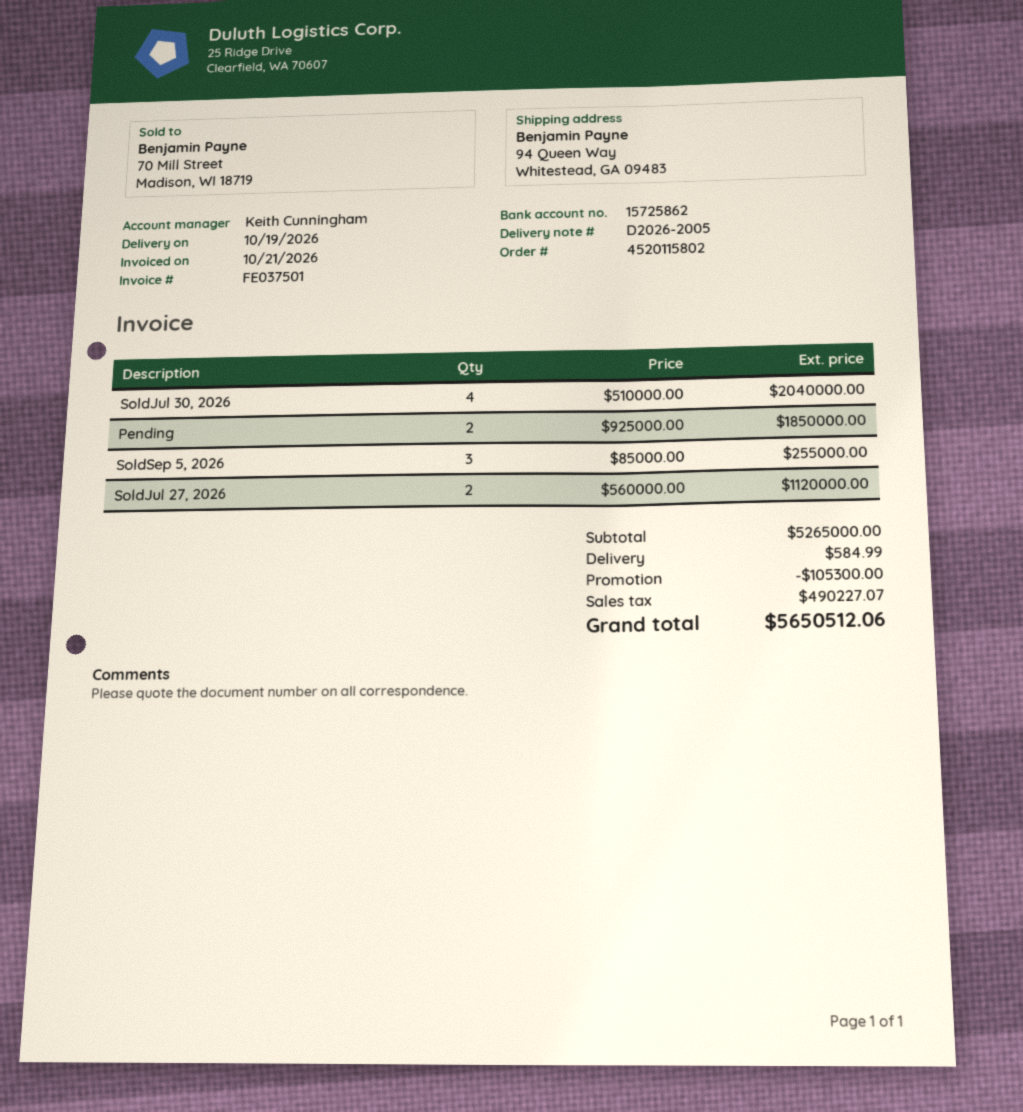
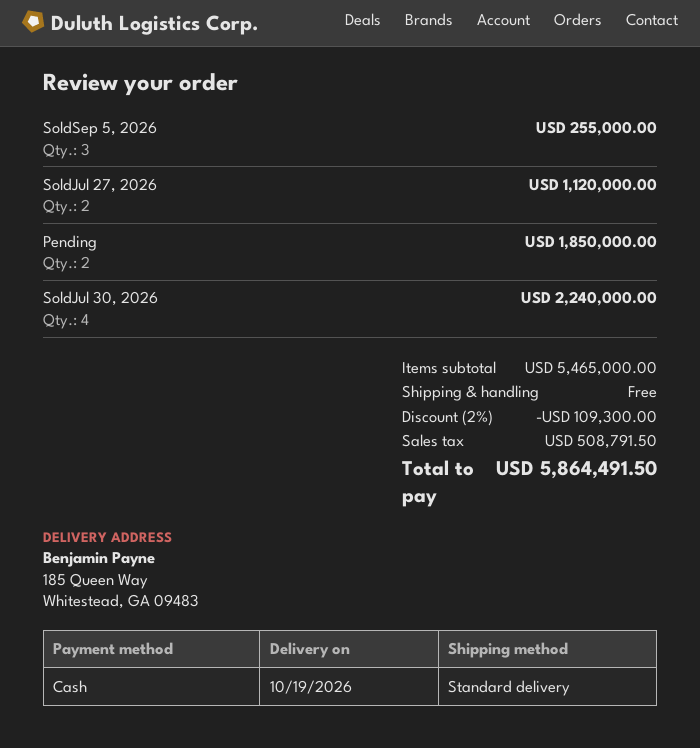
ship to: 94 Queen Way, Whitestead, GA 09483 -> 185 Queen Way, Whitestead, GA 09483
SoldJul 30, 2026: 4 for 2040000.00 -> 4 for 2240000.00
subtotal: 5265000.00 -> 5465000.00
discount: 105300.00 -> 109300.00
shipping: 584.99 -> 0.00
tax: 490227.07 -> 508791.50
total: 5650512.06 -> 5864491.50

